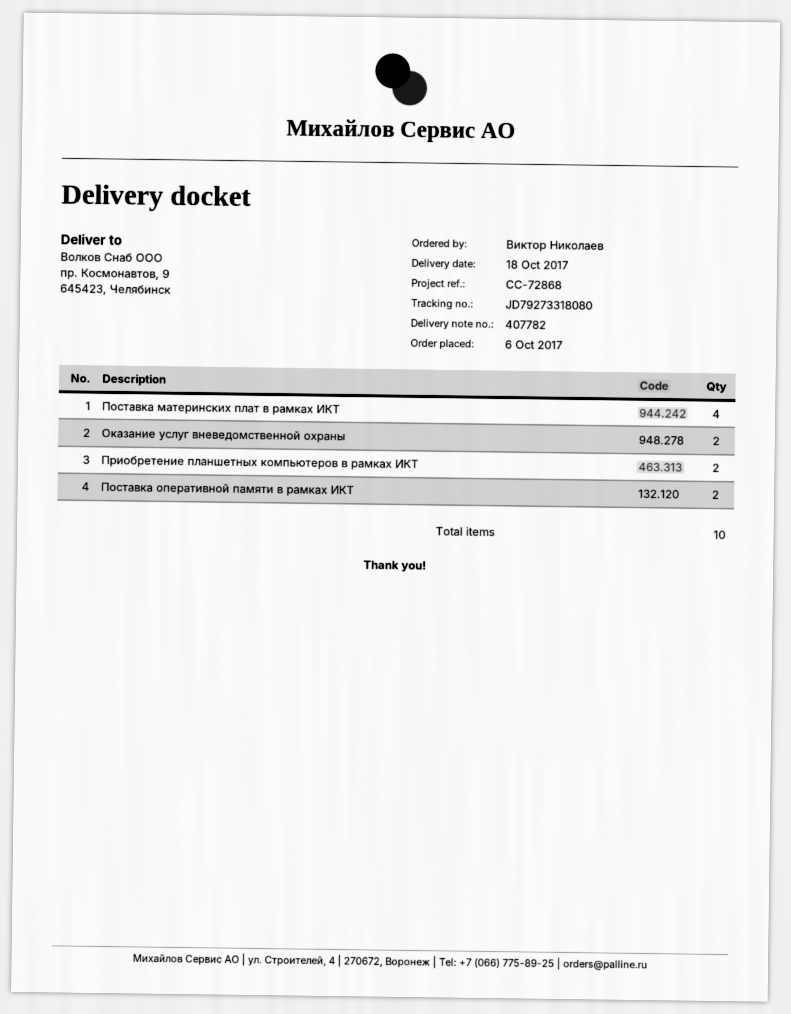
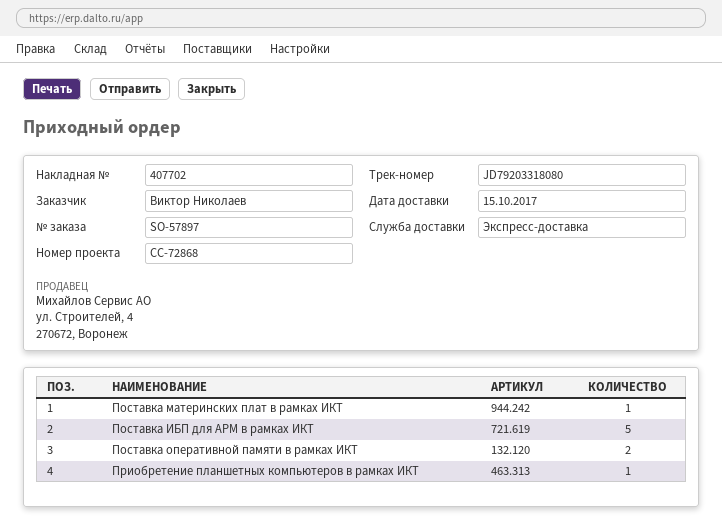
delivery note number: 407782 -> 407702
delivery date: 2017-10-18 -> 2017-10-15
tracking number: JD79273318080 -> JD79203318080
Поставка материнских плат в рамках ИКТ: 4 -> 1
Оказание услуг вневедомственной охраны: 2 -> none
Приобретение планшетных компьютеров в рамках ИКТ: 2 -> 1
Поставка ИБП для АРМ в рамках ИКТ: none -> 5

